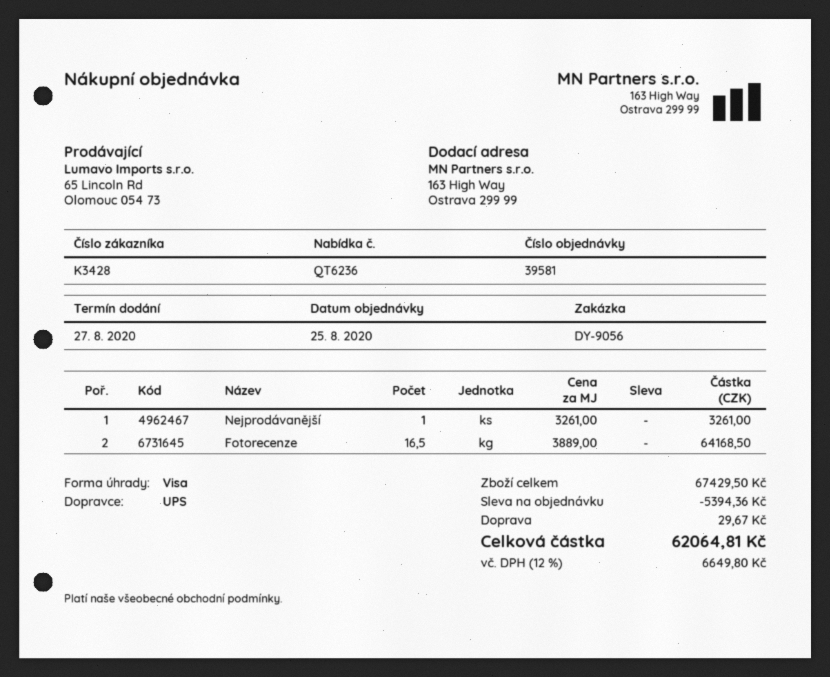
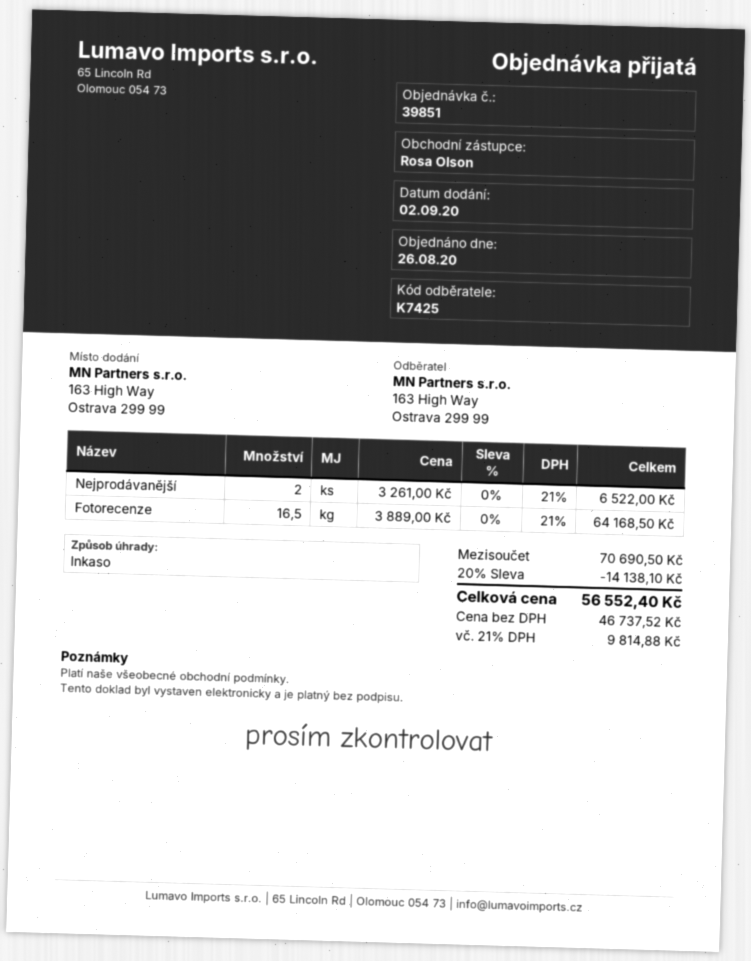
order number: 39581 -> 39851
order date: 2020-08-25 -> 2020-08-26
delivery date: 2020-08-27 -> 2020-09-02
customer number: K3428 -> K7425
payment method: Visa -> direct debit
Nejprodávanější: 1 x 3261.00 = 3261.00 -> 2 x 3261.00 = 6522.00
subtotal: 67429.50 -> 70690.50
discount: 5394.36 -> 14138.10
shipping: 29.67 -> none
tax: 12% = 6649.80 -> 21% = 9814.88
total: 62064.81 -> 56552.40

